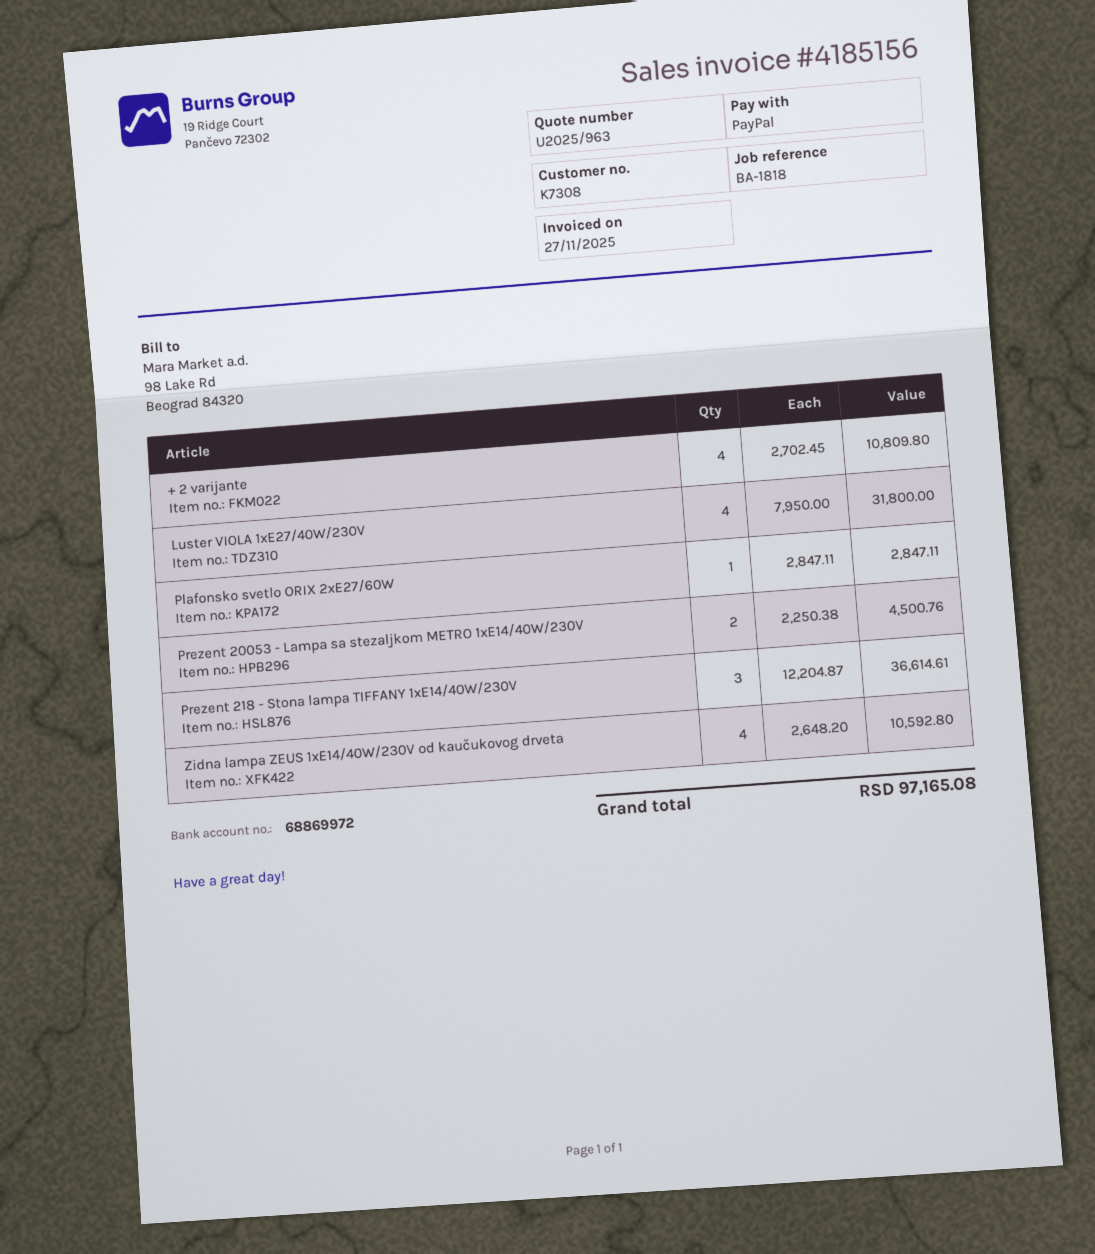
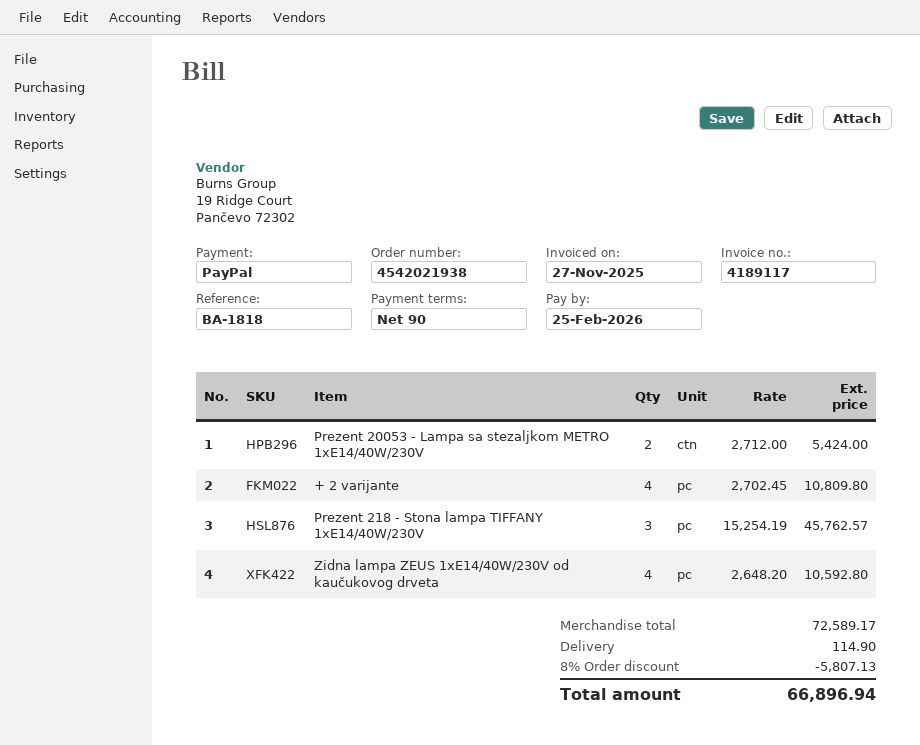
invoice number: 4185156 -> 4189117
Luster VIOLA 1xE27/40W/230V: 4 x 7950.00 = 31800.00 -> none
Plafonsko svetlo ORIX 2xE27/60W: 1 x 2847.11 = 2847.11 -> none
Prezent 20053 - Lampa sa stezaljkom METRO 1xE14/40W/230V: 2 x 2250.38 = 4500.76 -> 2 x 2712.00 = 5424.00
Prezent 218 - Stona lampa TIFFANY 1xE14/40W/230V: 3 x 12204.87 = 36614.61 -> 3 x 15254.19 = 45762.57
discount: none -> 8% = 5807.13
shipping: none -> 114.90
total: 97165.08 -> 66896.94

